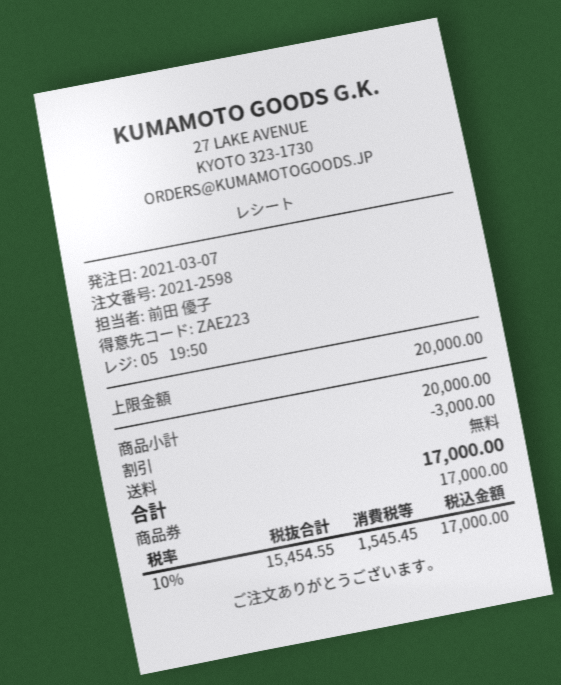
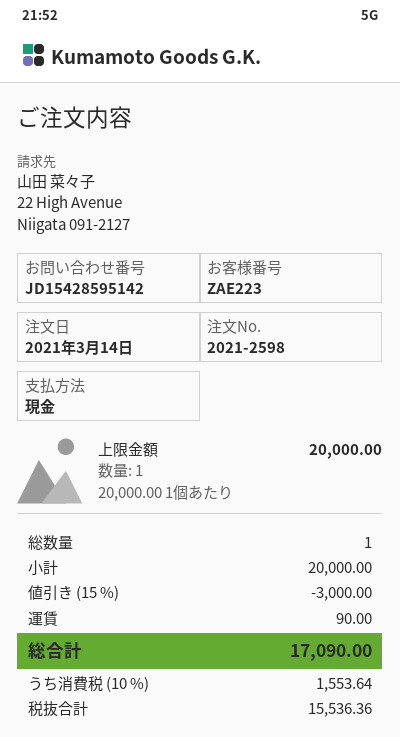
order date: 2021-03-07 -> 2021-03-14
payment method: gift card -> cash
shipping: 0.00 -> 90.00
net: 15454.55 -> 15536.36
tax: 10% = 1545.45 -> 10% = 1553.64
total: 17000.00 -> 17090.00

